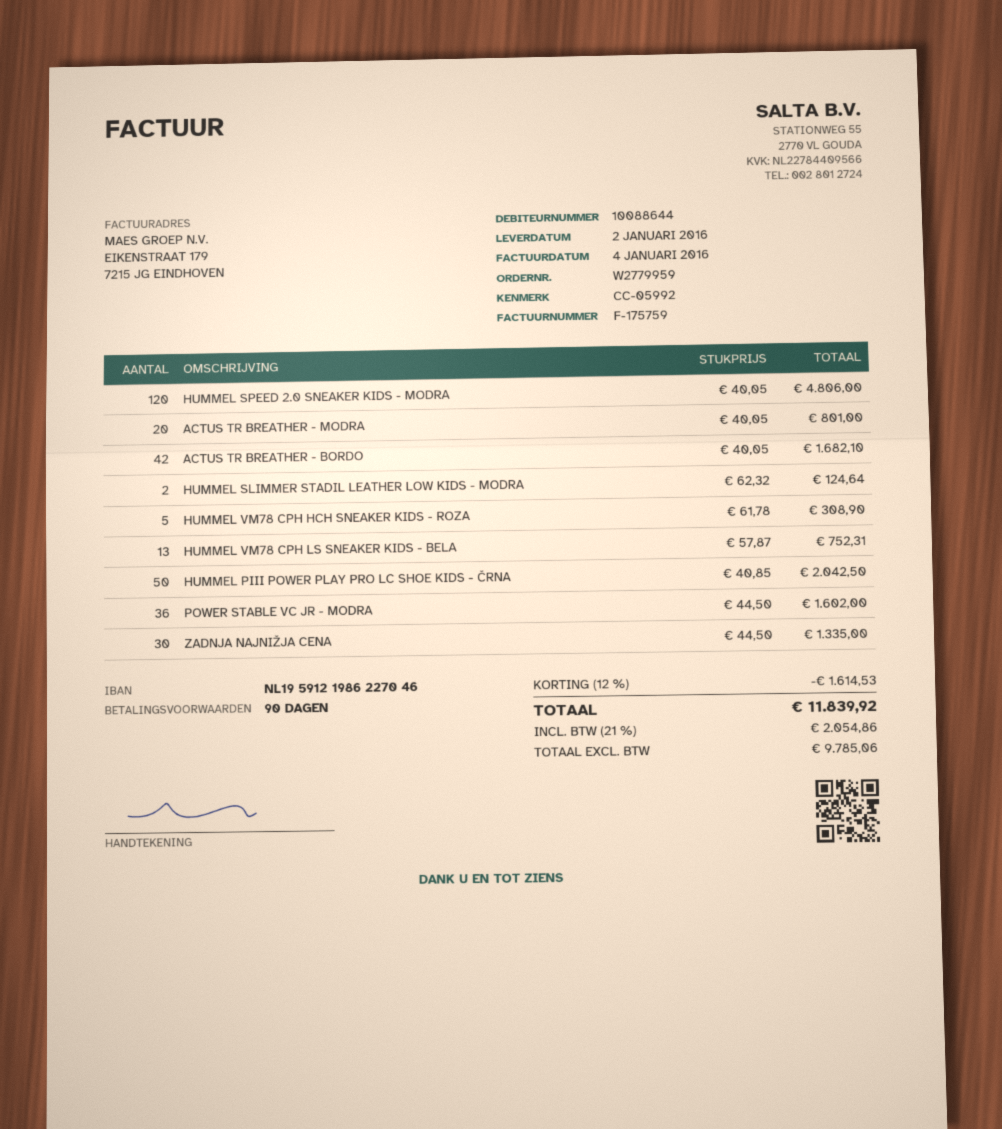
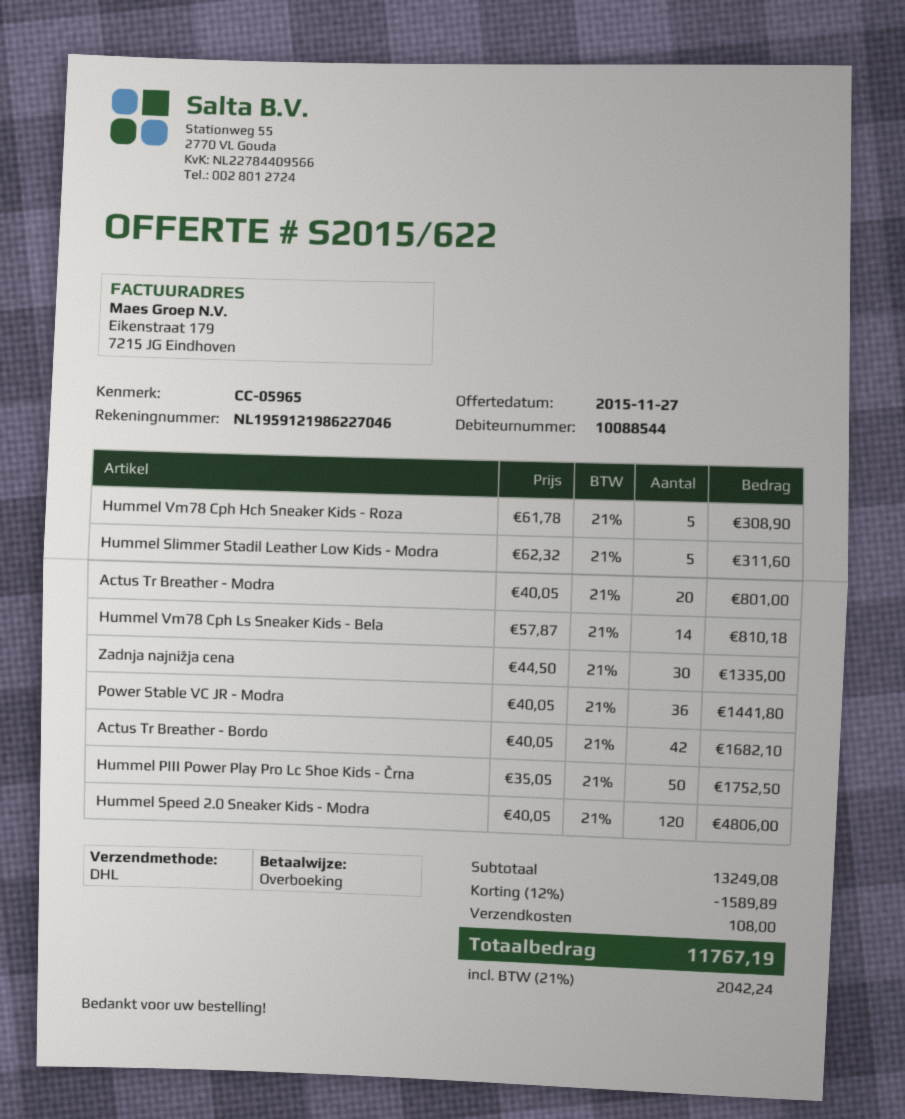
customer number: 10088644 -> 10088544
reference: CC-05992 -> CC-05965
HUMMEL SLIMMER STADIL LEATHER LOW KIDS - MODRA: 2 x 62.32 = 124.64 -> 5 x 62.32 = 311.60
HUMMEL VM78 CPH LS SNEAKER KIDS - BELA: 13 x 57.87 = 752.31 -> 14 x 57.87 = 810.18
HUMMEL PIII POWER PLAY PRO LC SHOE KIDS - ČRNA: 50 x 40.85 = 2042.50 -> 50 x 35.05 = 1752.50
POWER STABLE VC JR - MODRA: 36 x 44.50 = 1602.00 -> 36 x 40.05 = 1441.80
discount: 12% = 1614.53 -> 12% = 1589.89
shipping: none -> 108.00
tax: 21% = 2054.86 -> 21% = 2042.24
total: 11839.92 -> 11767.19

